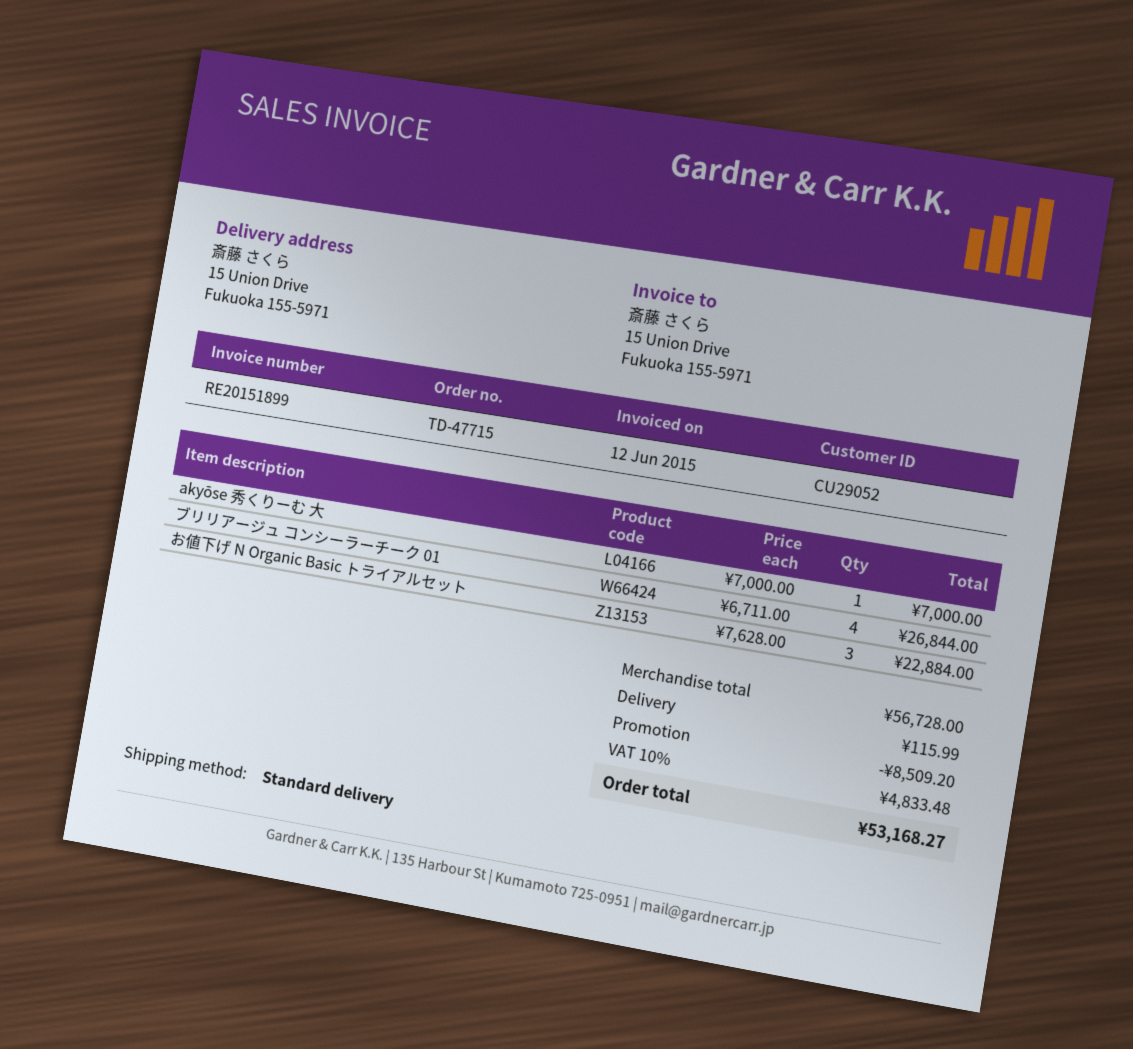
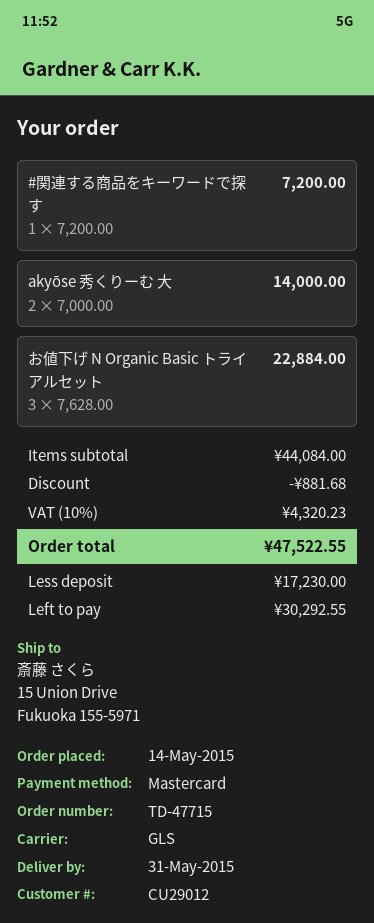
customer number: CU29052 -> CU29012
shipping method: standard -> GLS
akyōse 秀くりーむ 大: 1 x 7000.00 = 7000.00 -> 2 x 7000.00 = 14000.00
ブリリアージュ コンシーラーチーク 01: 4 x 6711.00 = 26844.00 -> none
#関連する商品をキーワードで探す: none -> 1 x 7200.00 = 7200.00
subtotal: 56728.00 -> 44084.00
discount: 8509.20 -> 881.68
shipping: 115.99 -> none
tax: 10% = 4833.48 -> 10% = 4320.23
total: 53168.27 -> 47522.55

